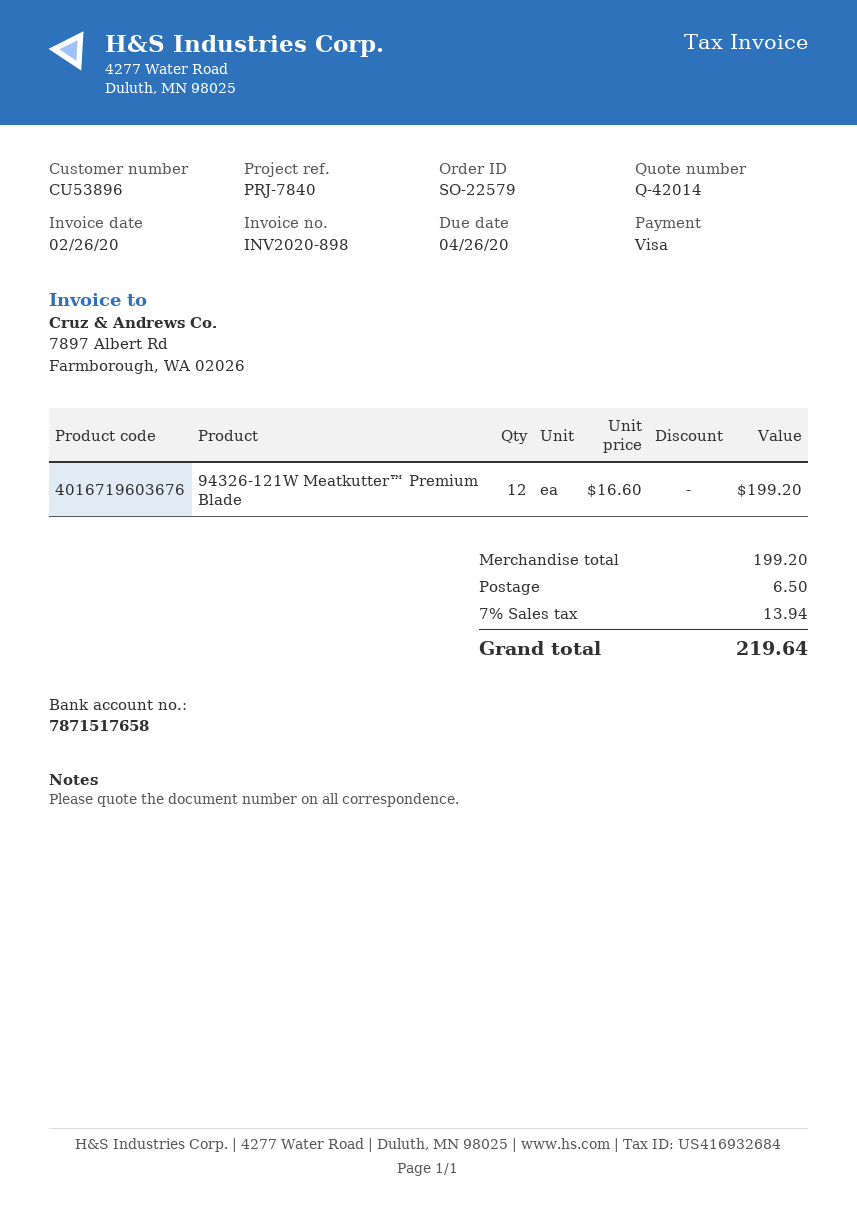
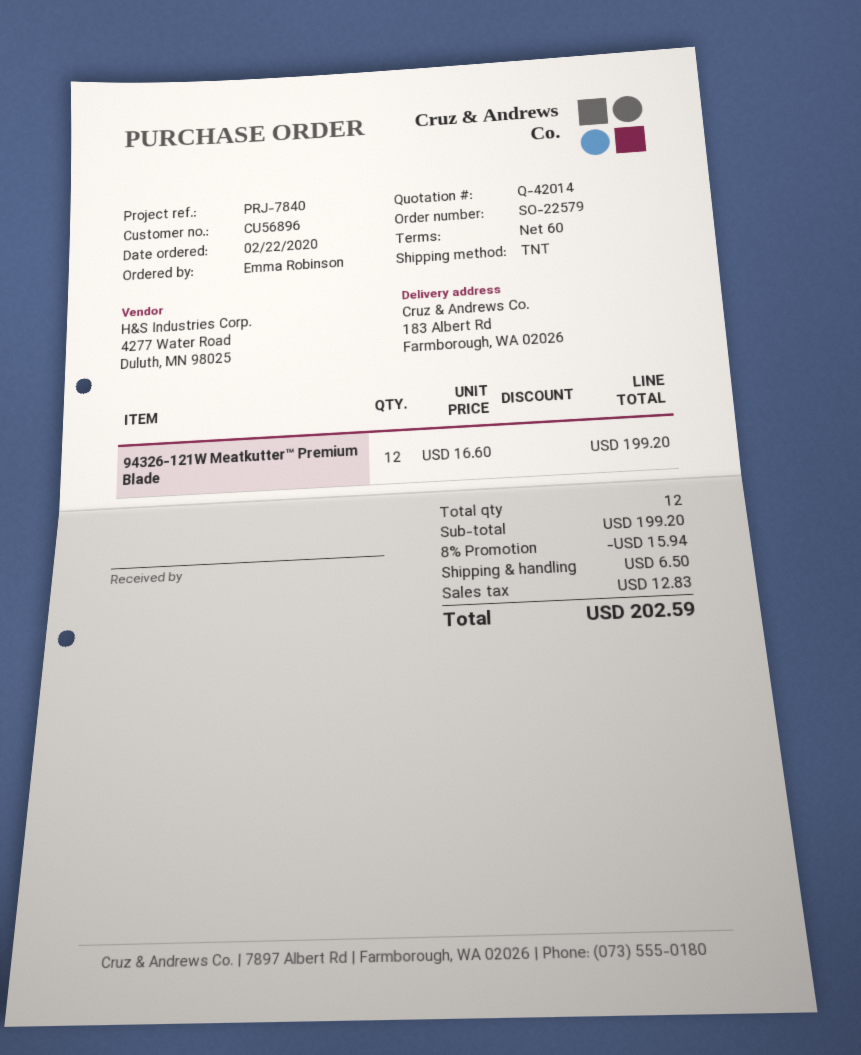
customer number: CU53896 -> CU56896
discount: none -> 8% = 15.94
tax: 13.94 -> 12.83
total: 219.64 -> 202.59

